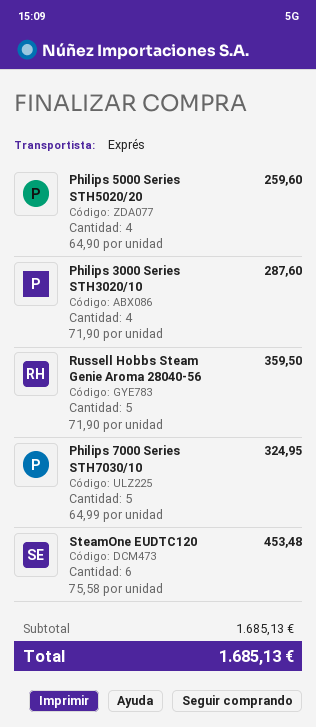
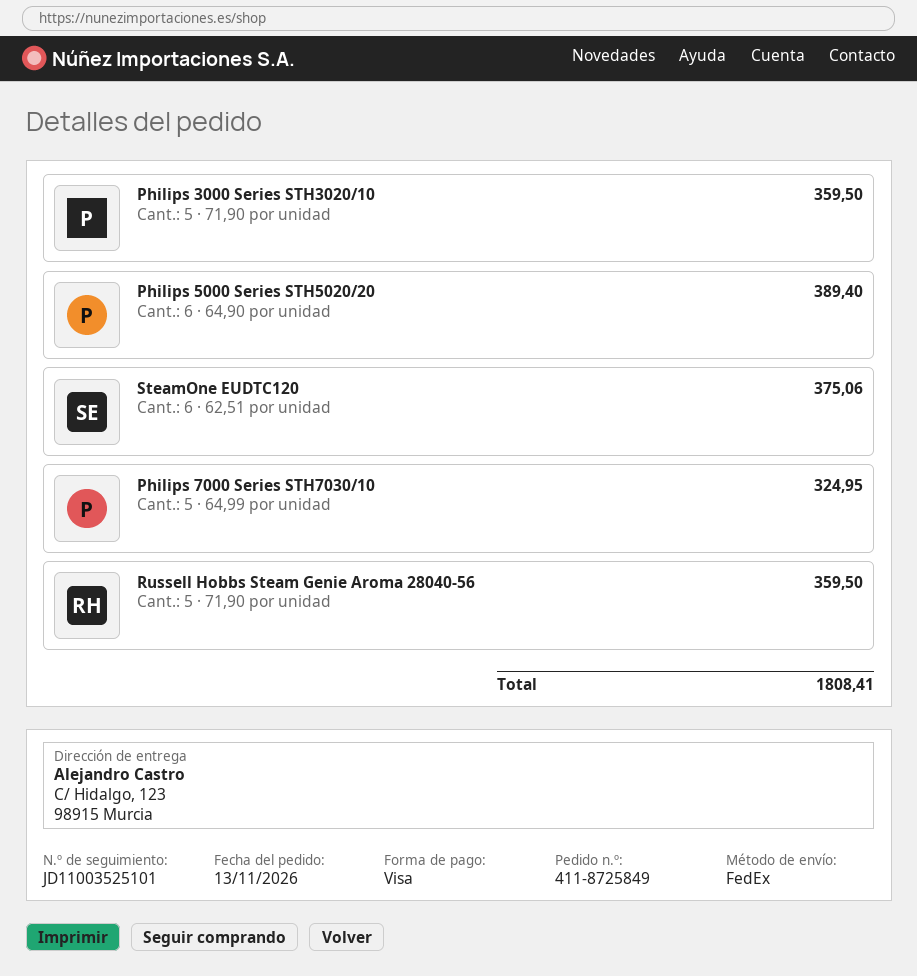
shipping method: express -> FedEx
Philips 5000 Series STH5020/20: 4 x 64.90 = 259.60 -> 6 x 64.90 = 389.40
Philips 3000 Series STH3020/10: 4 x 71.90 = 287.60 -> 5 x 71.90 = 359.50
SteamOne EUDTC120: 6 x 75.58 = 453.48 -> 6 x 62.51 = 375.06
total: 1685.13 -> 1808.41

